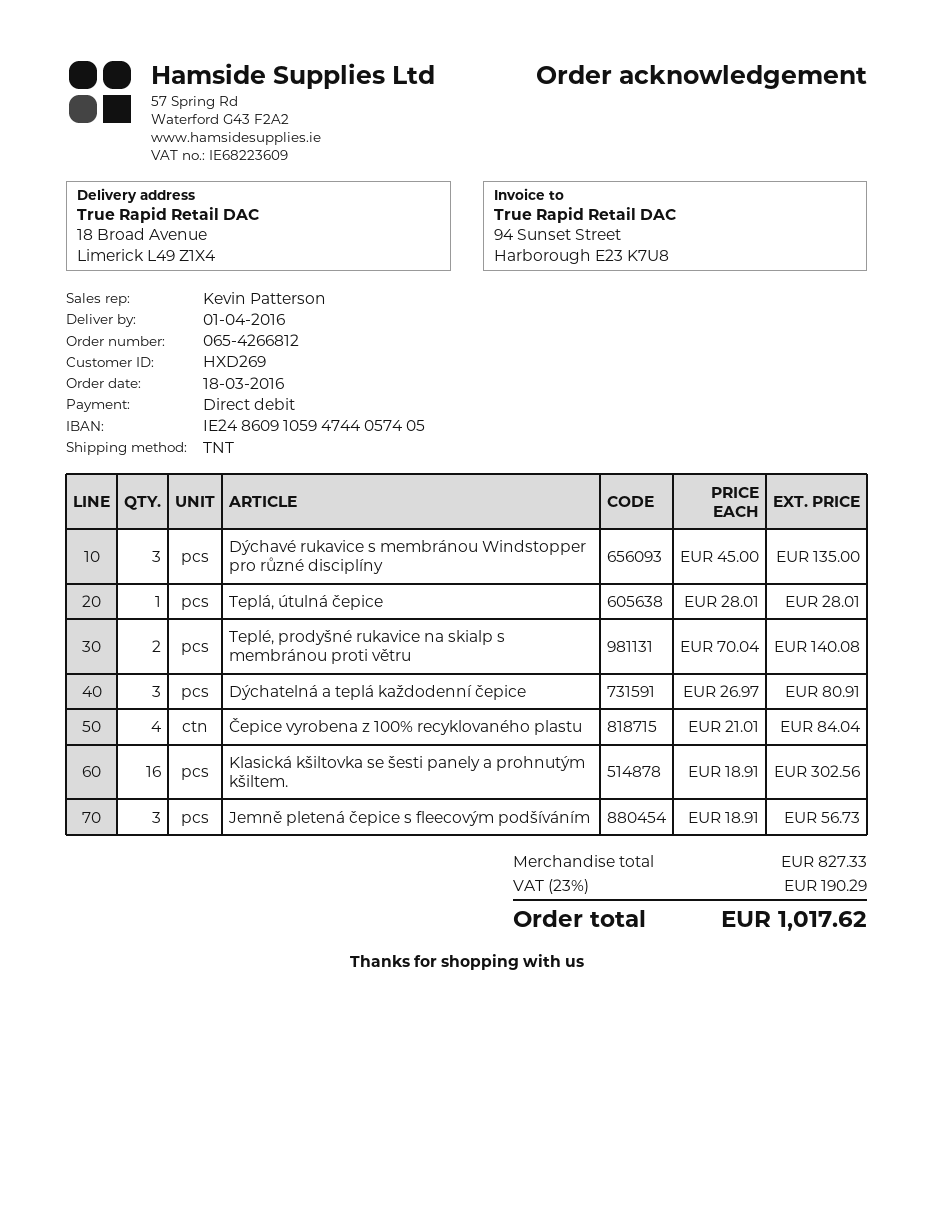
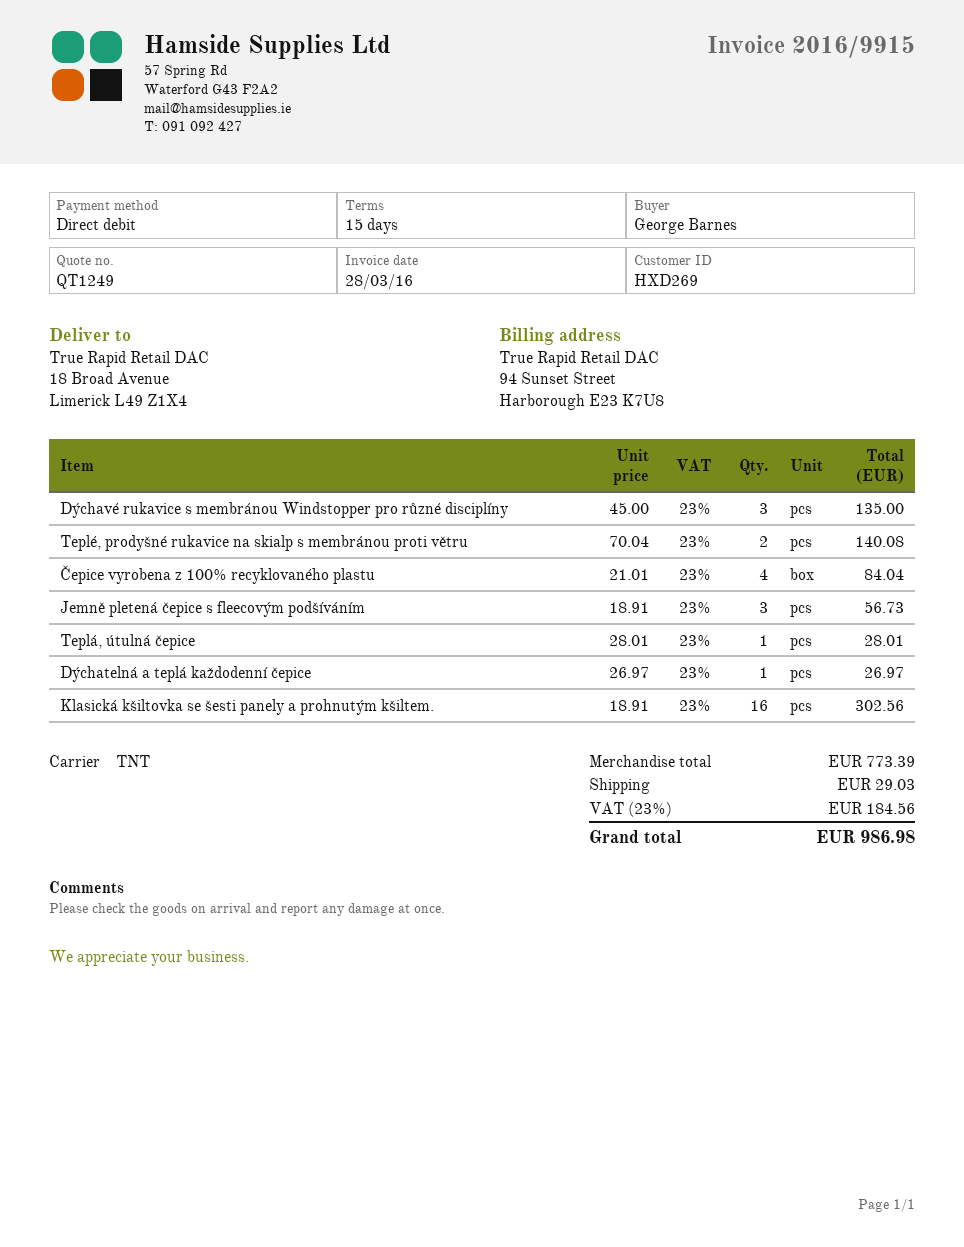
Dýchatelná a teplá každodenní čepice: 3 x 26.97 = 80.91 -> 1 x 26.97 = 26.97
subtotal: 827.33 -> 773.39
shipping: none -> 29.03
tax: 23% = 190.29 -> 23% = 184.56
total: 1017.62 -> 986.98

